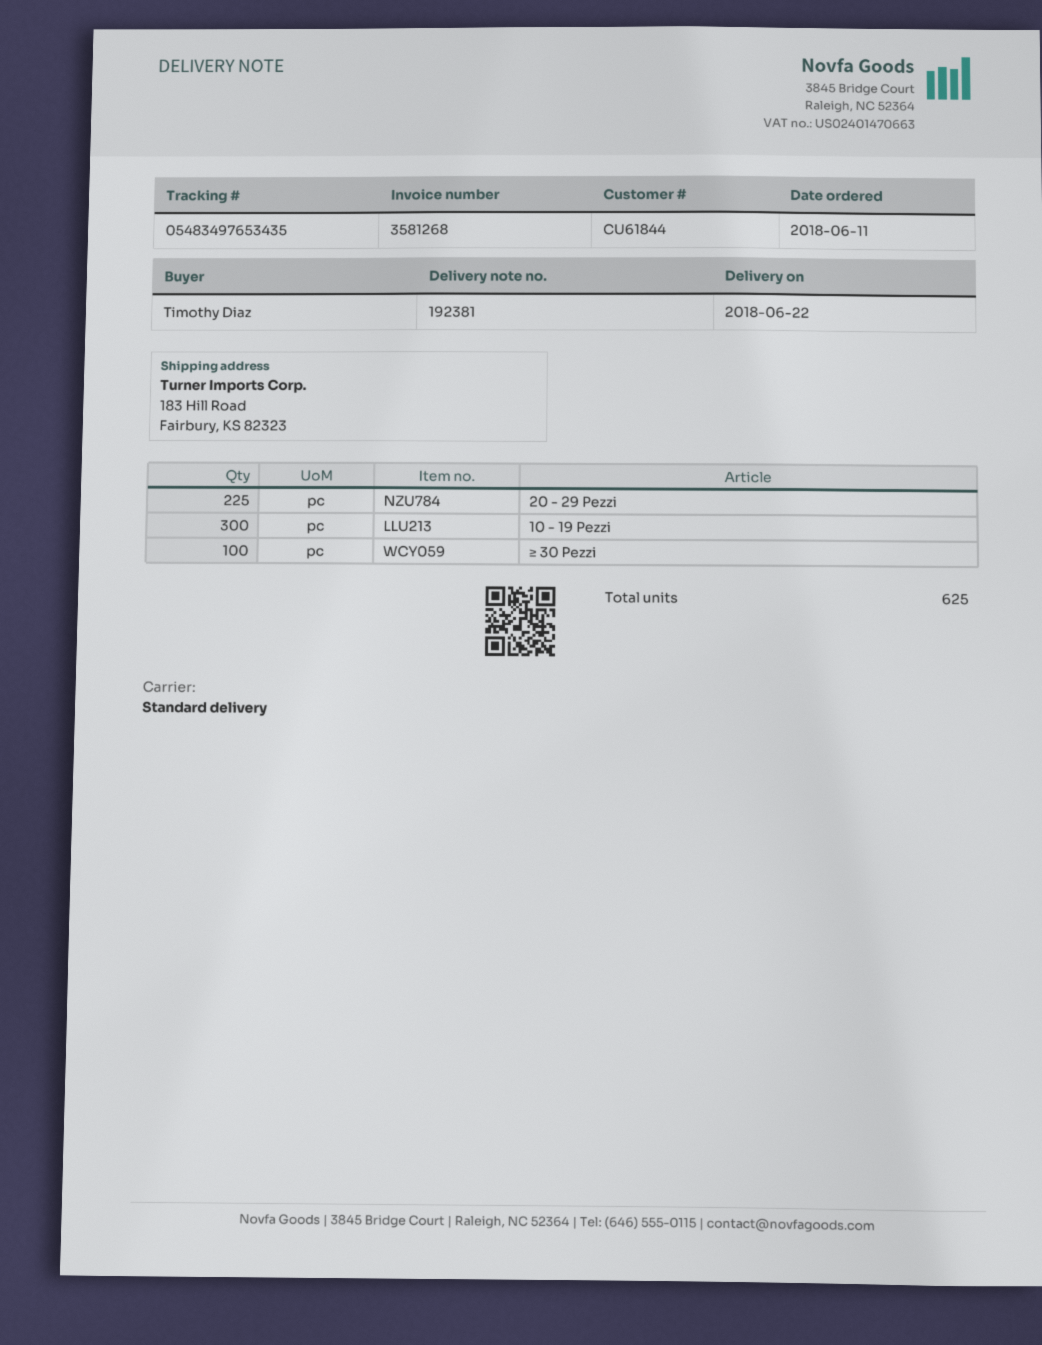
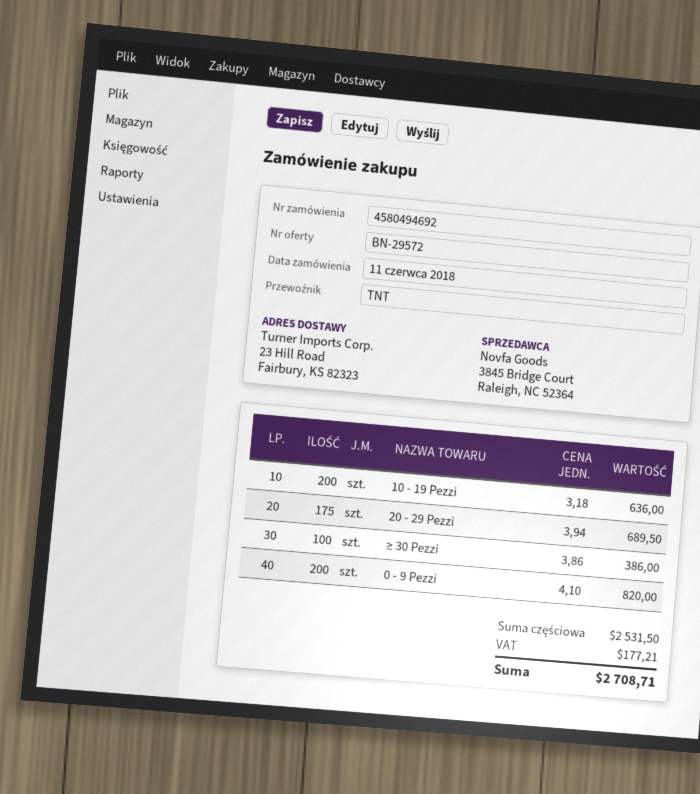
shipping method: standard -> TNT
ship to: 183 Hill Road, Fairbury, KS 82323 -> 23 Hill Road, Fairbury, KS 82323
20 - 29 Pezzi: 225 -> 175
10 - 19 Pezzi: 300 -> 200
0 - 9 Pezzi: none -> 200

